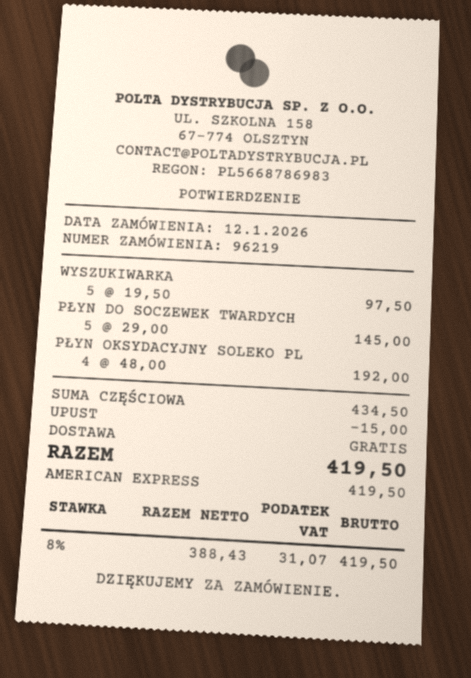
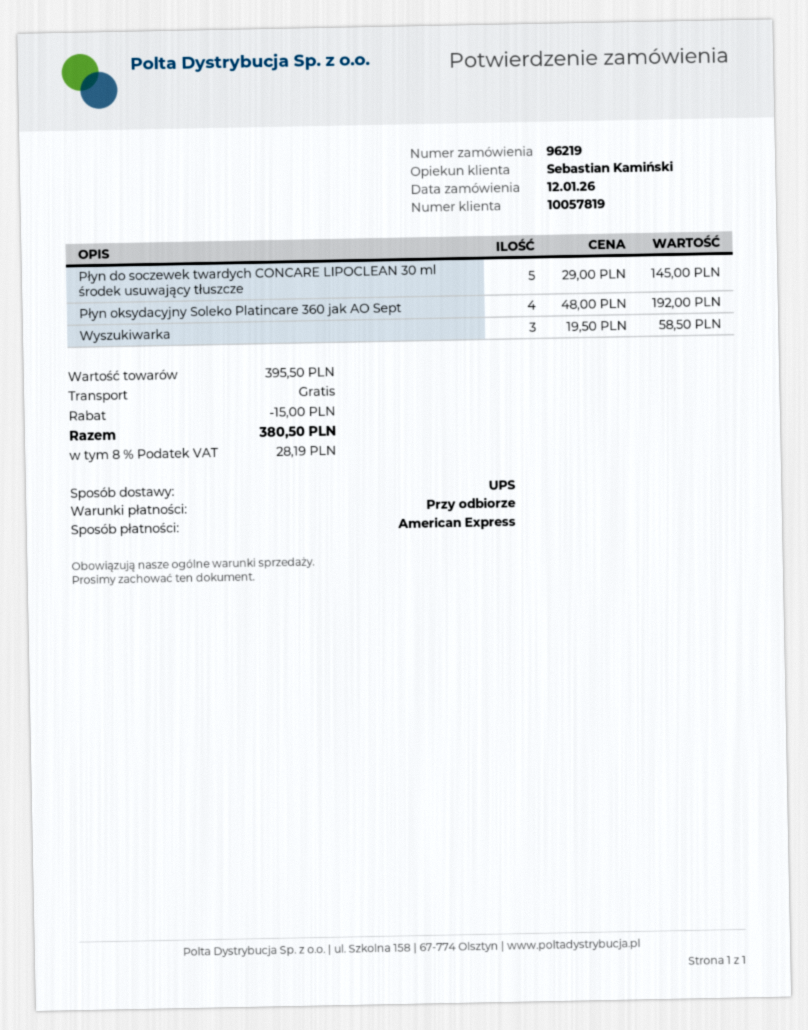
WYSZUKIWARKA: 5 x 19.50 = 97.50 -> 3 x 19.50 = 58.50
subtotal: 434.50 -> 395.50
tax: 8% = 31.07 -> 8% = 28.19
total: 419.50 -> 380.50

